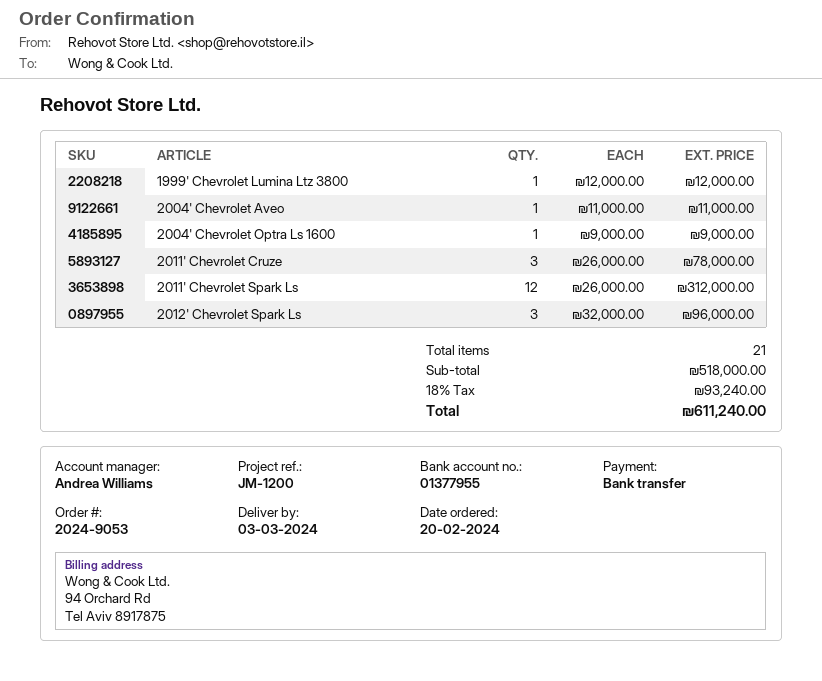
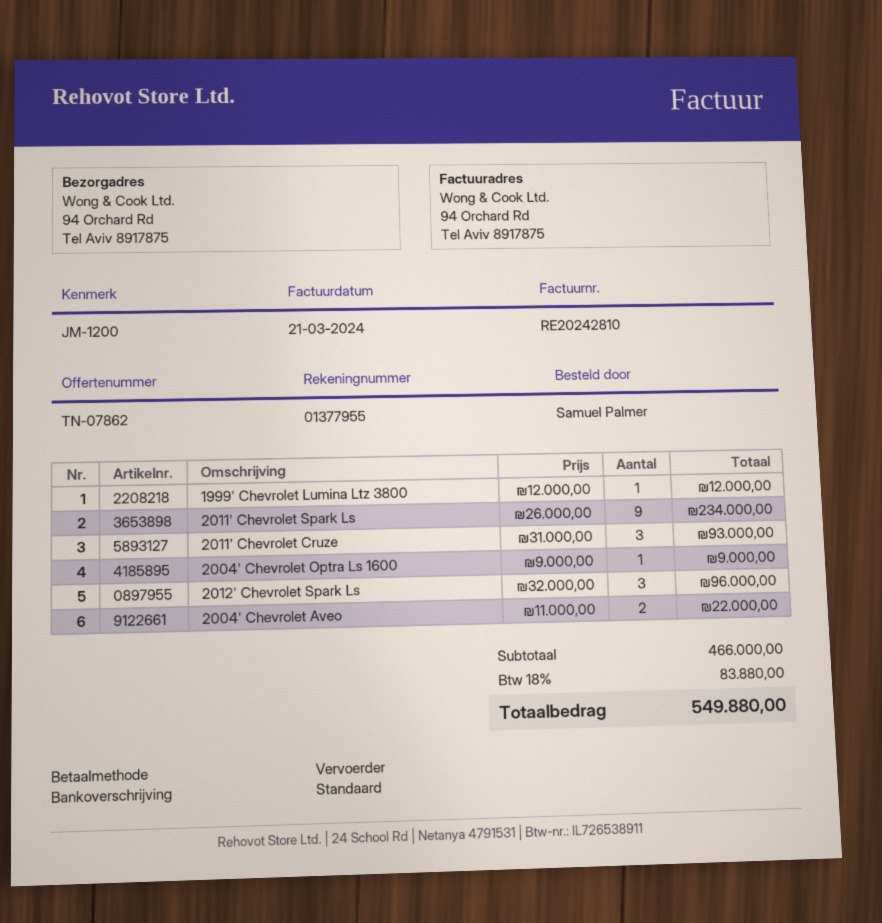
2004' Chevrolet Aveo: 1 x 11000.00 = 11000.00 -> 2 x 11000.00 = 22000.00
2011' Chevrolet Cruze: 3 x 26000.00 = 78000.00 -> 3 x 31000.00 = 93000.00
2011' Chevrolet Spark Ls: 12 x 26000.00 = 312000.00 -> 9 x 26000.00 = 234000.00
subtotal: 518000.00 -> 466000.00
tax: 18% = 93240.00 -> 18% = 83880.00
total: 611240.00 -> 549880.00

